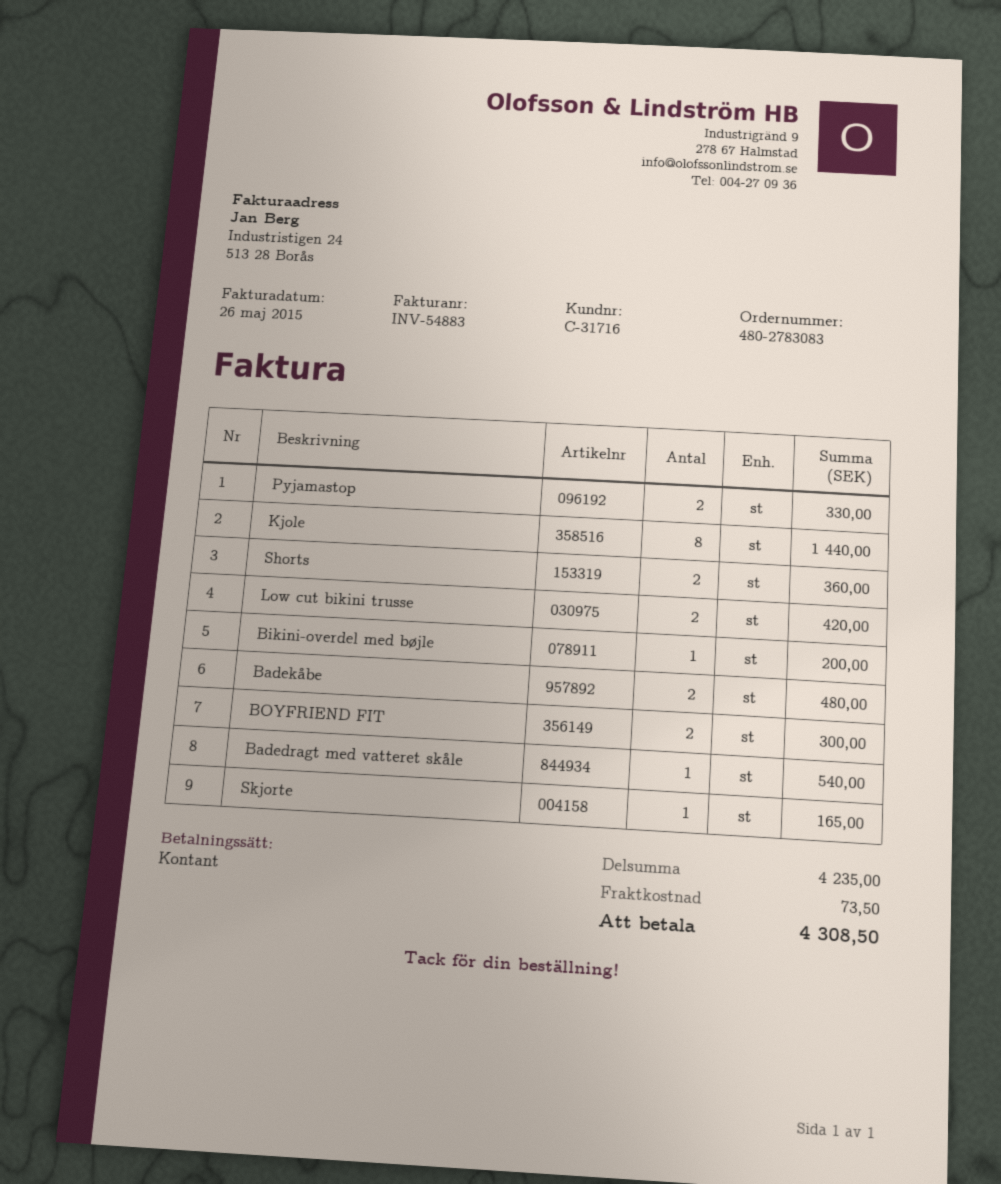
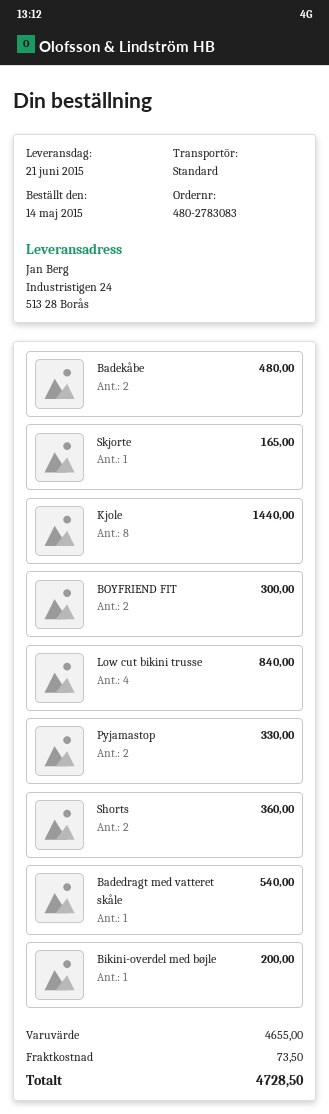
Low cut bikini trusse: 2 for 420.00 -> 4 for 840.00
subtotal: 4235.00 -> 4655.00
total: 4308.50 -> 4728.50

